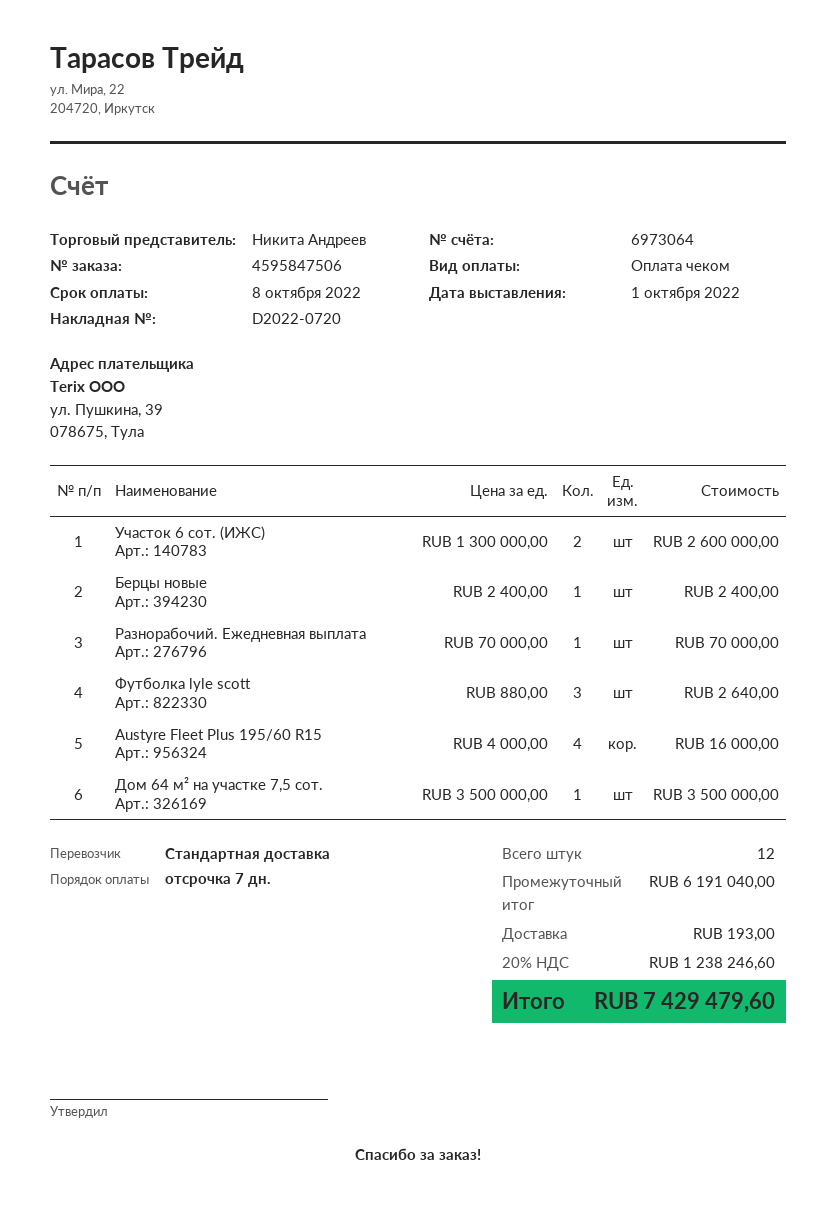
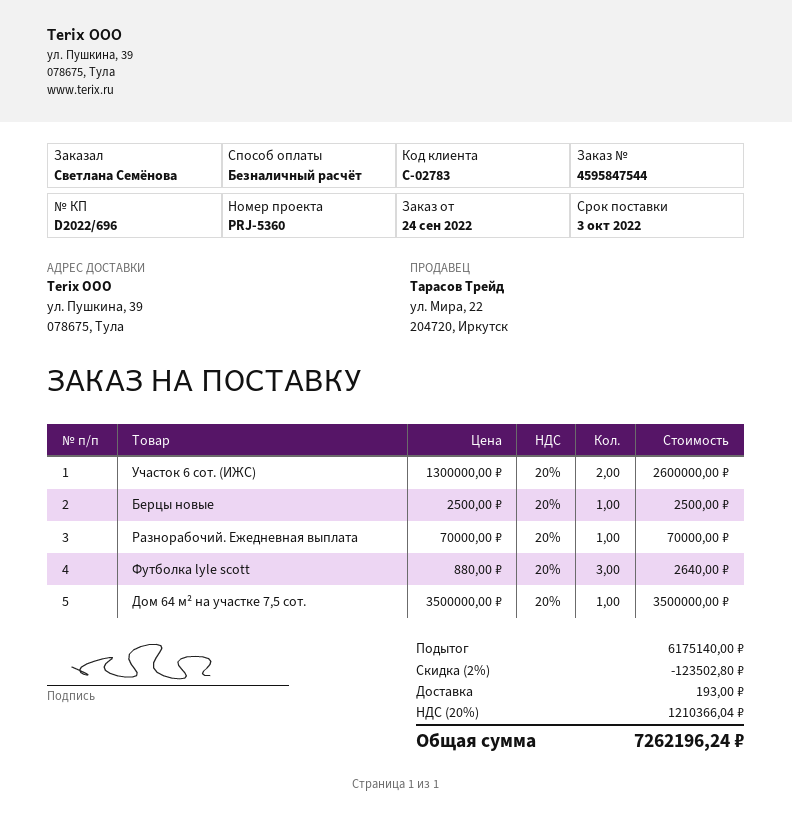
order number: 4595847506 -> 4595847544
payment method: cheque -> bank transfer
Берцы новые: 1 x 2400.00 = 2400.00 -> 1 x 2500.00 = 2500.00
Austyre Fleet Plus 195/60 R15: 4 x 4000.00 = 16000.00 -> none
subtotal: 6191040.00 -> 6175140.00
discount: none -> 2% = 123502.80
tax: 20% = 1238246.60 -> 20% = 1210366.04
total: 7429479.60 -> 7262196.24

